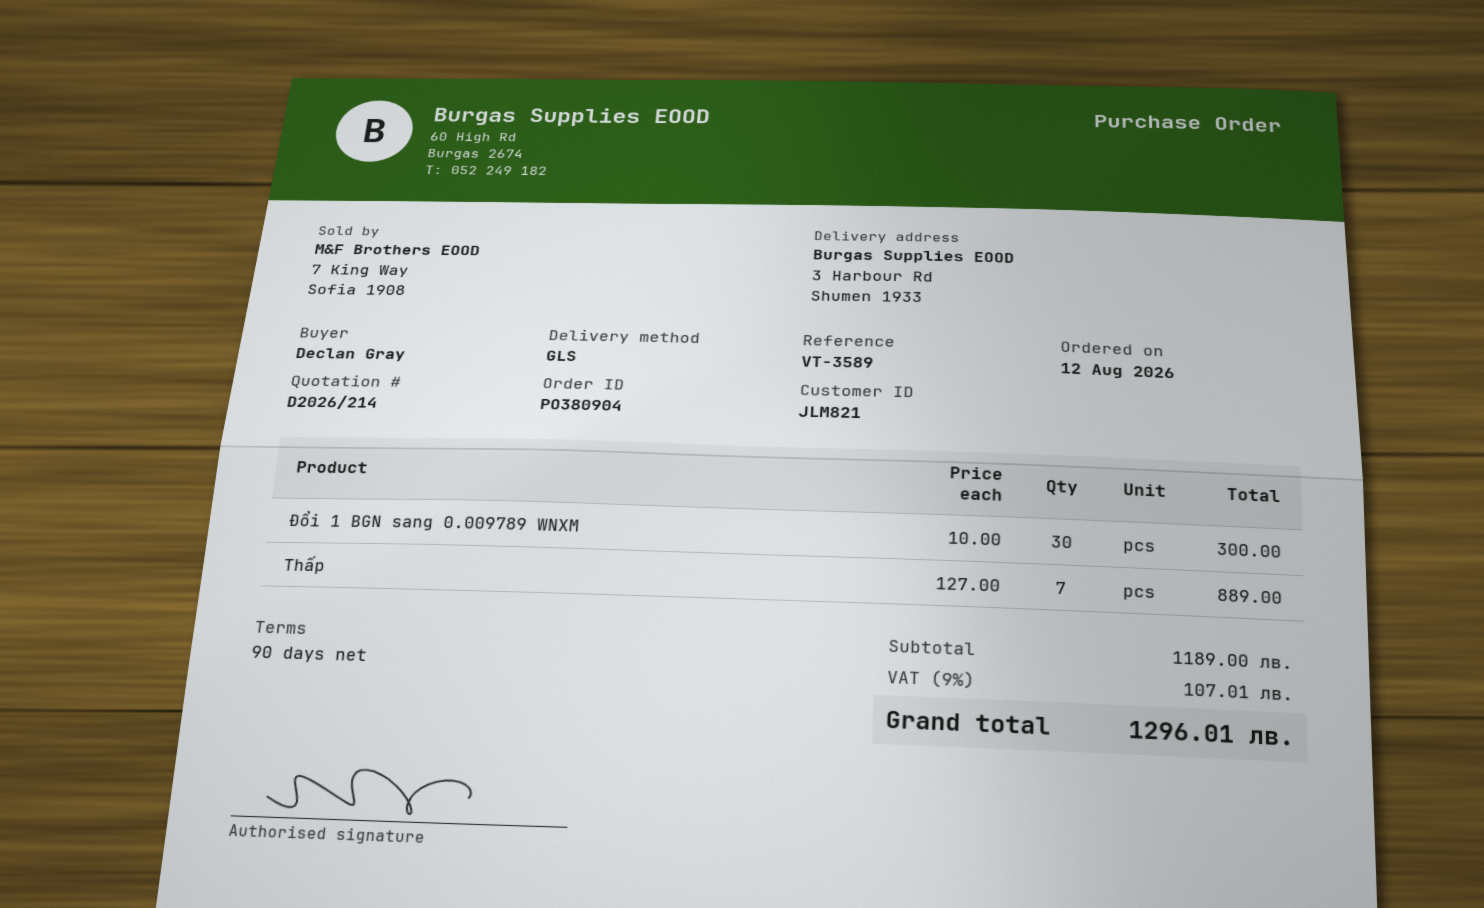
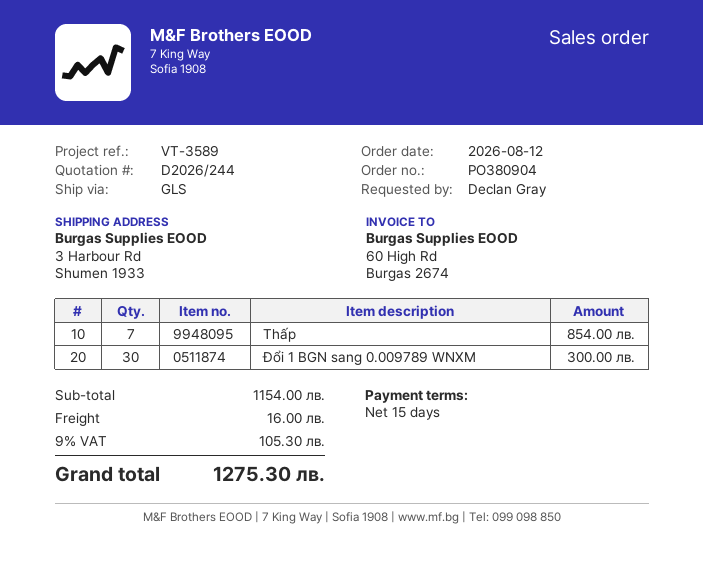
quote number: D2026/214 -> D2026/244
payment terms: 90 days -> 15 days
Thấp: 7 for 889.00 -> 7 for 854.00
subtotal: 1189.00 -> 1154.00
shipping: none -> 16.00
tax: 9% = 107.01 -> 9% = 105.30
total: 1296.01 -> 1275.30

